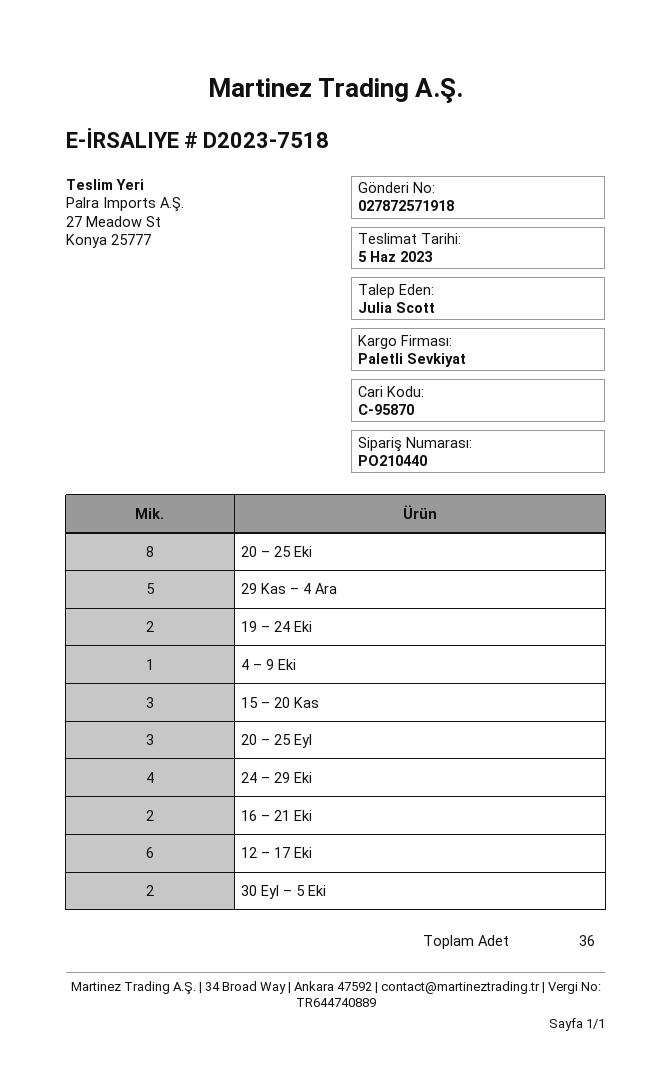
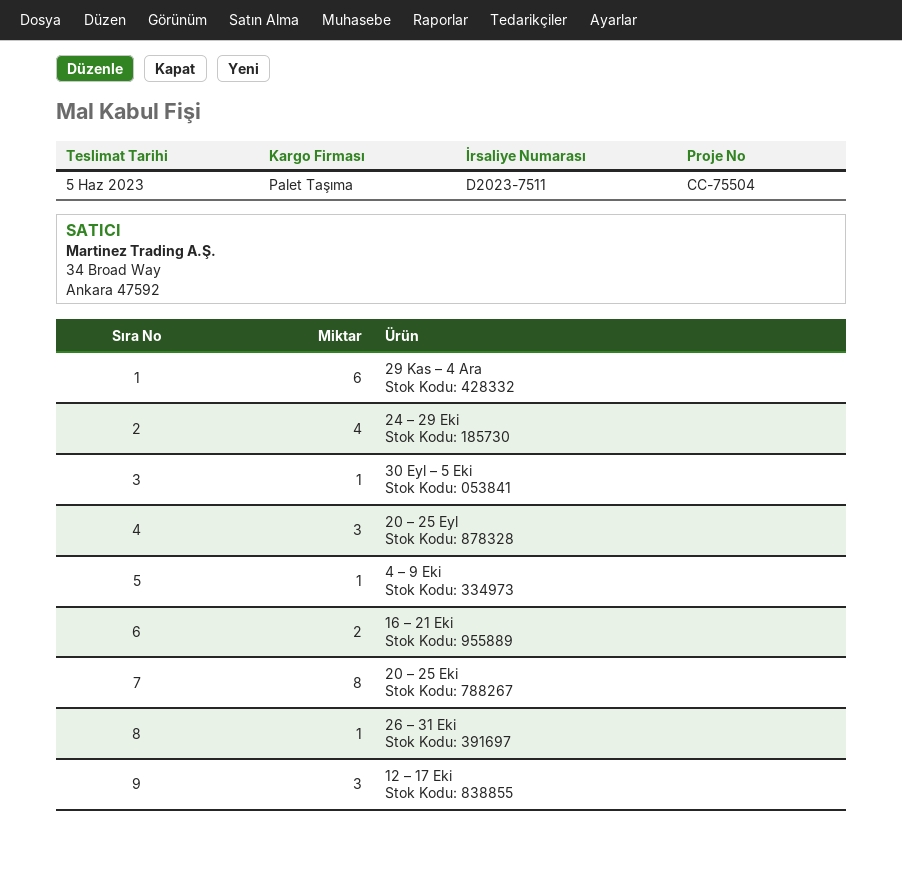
delivery note number: D2023-7518 -> D2023-7511
29 Kas – 4 Ara: 5 -> 6
19 – 24 Eki: 2 -> none
15 – 20 Kas: 3 -> none
12 – 17 Eki: 6 -> 3
30 Eyl – 5 Eki: 2 -> 1
26 – 31 Eki: none -> 1

